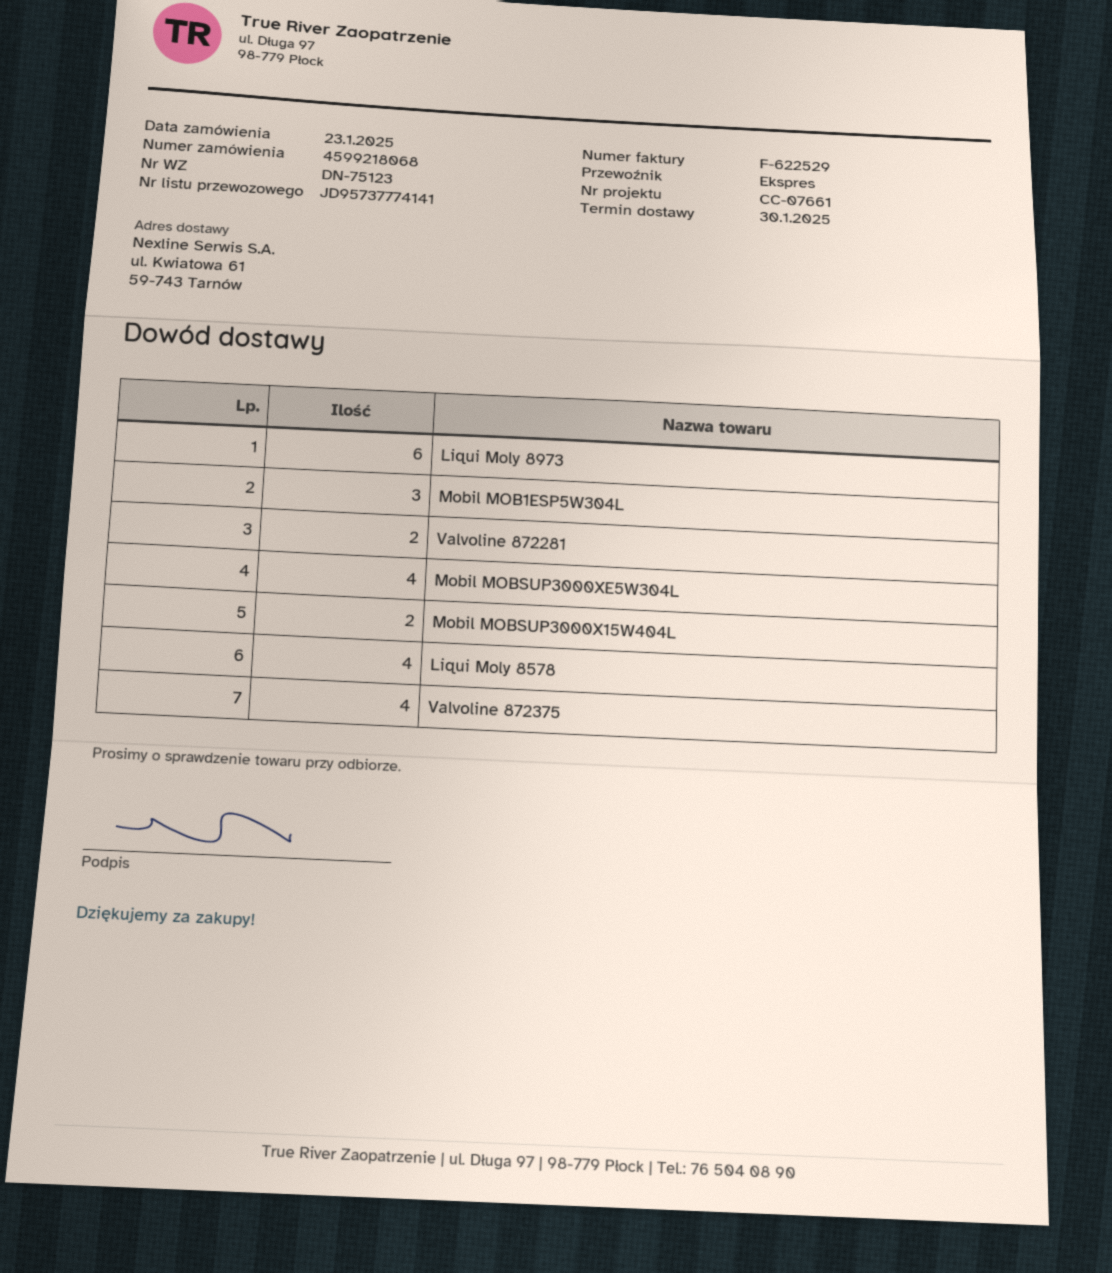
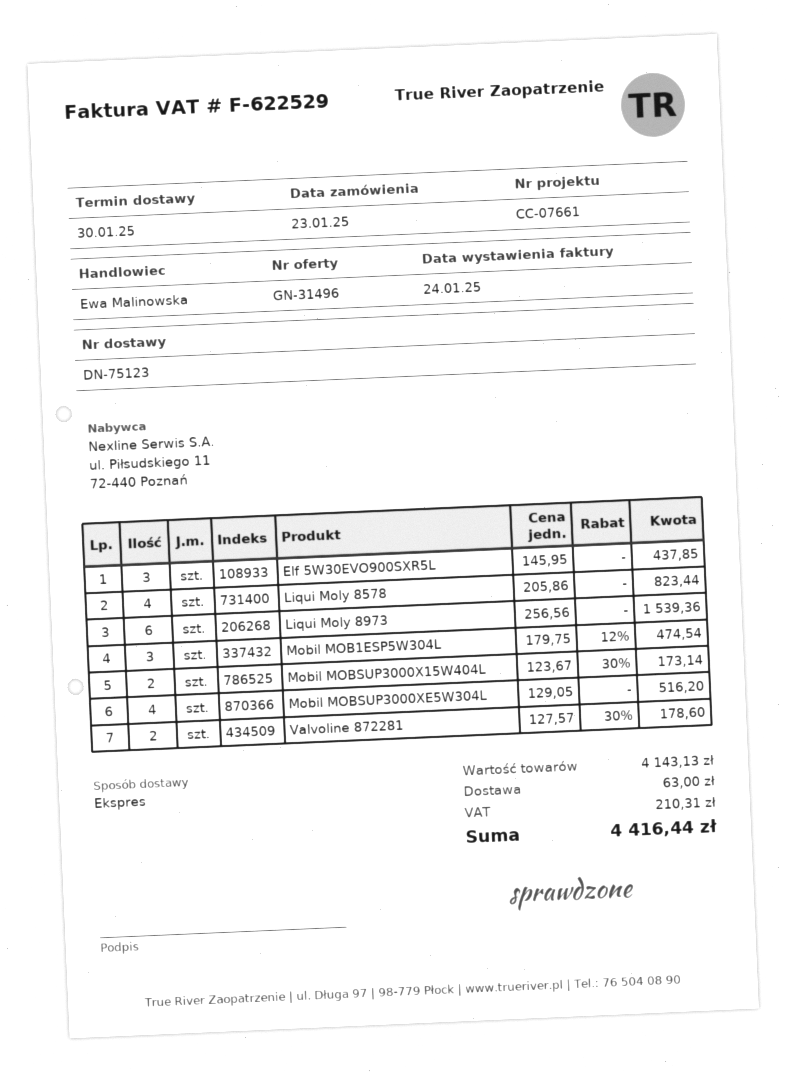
Valvoline 872375: 4 -> none
Elf 5W30EVO900SXR5L: none -> 3

